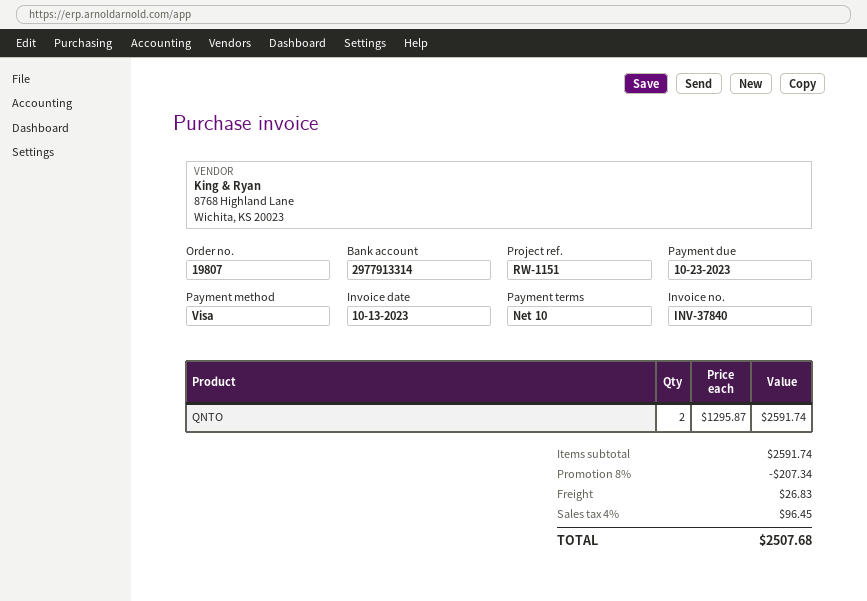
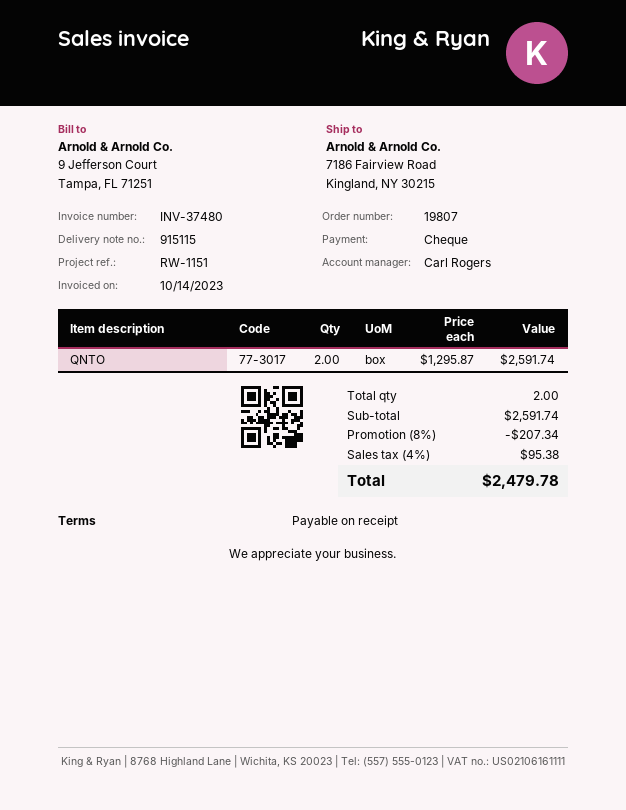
invoice number: INV-37840 -> INV-37480
invoice date: 2023-10-13 -> 2023-10-14
payment terms: 10 days -> on receipt
payment method: Visa -> cheque
shipping: 26.83 -> none
tax: 4% = 96.45 -> 4% = 95.38
total: 2507.68 -> 2479.78

